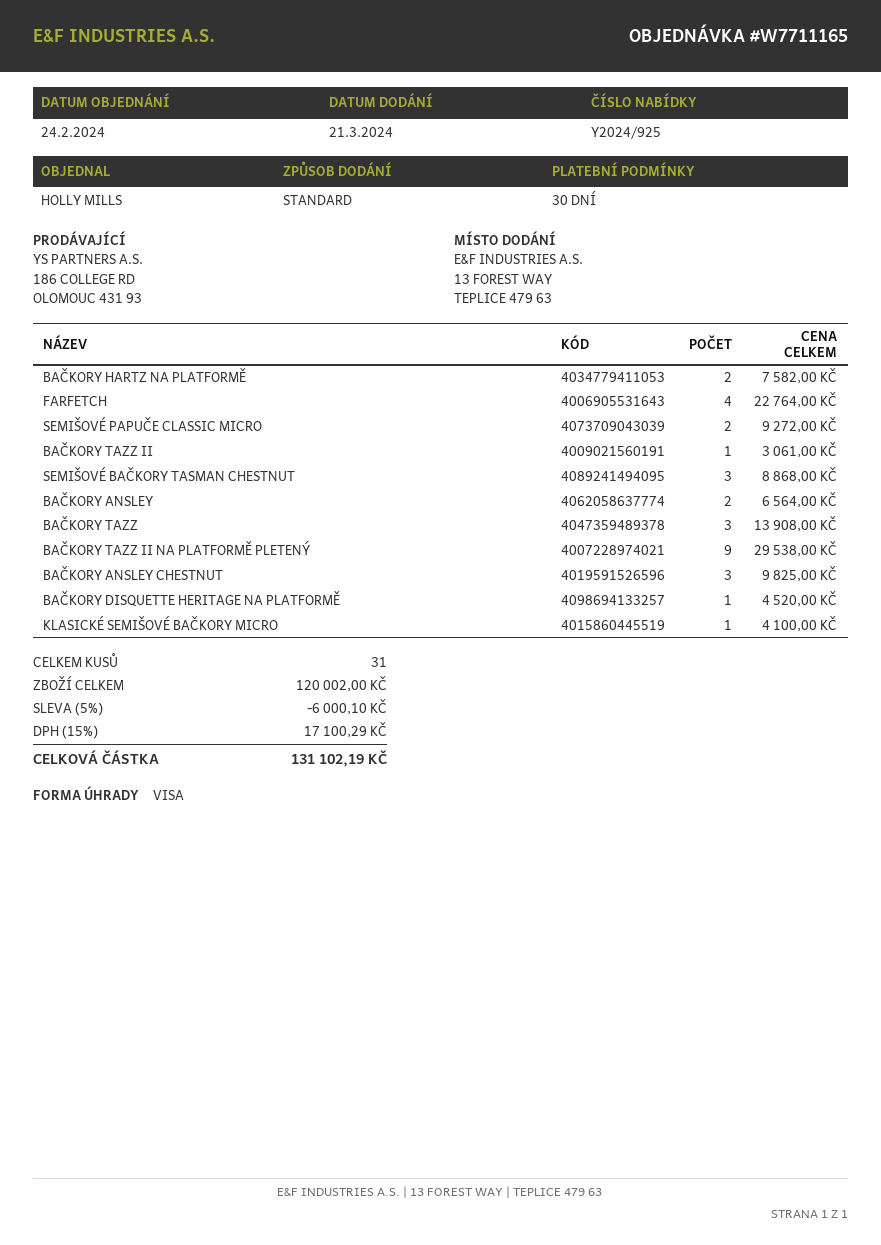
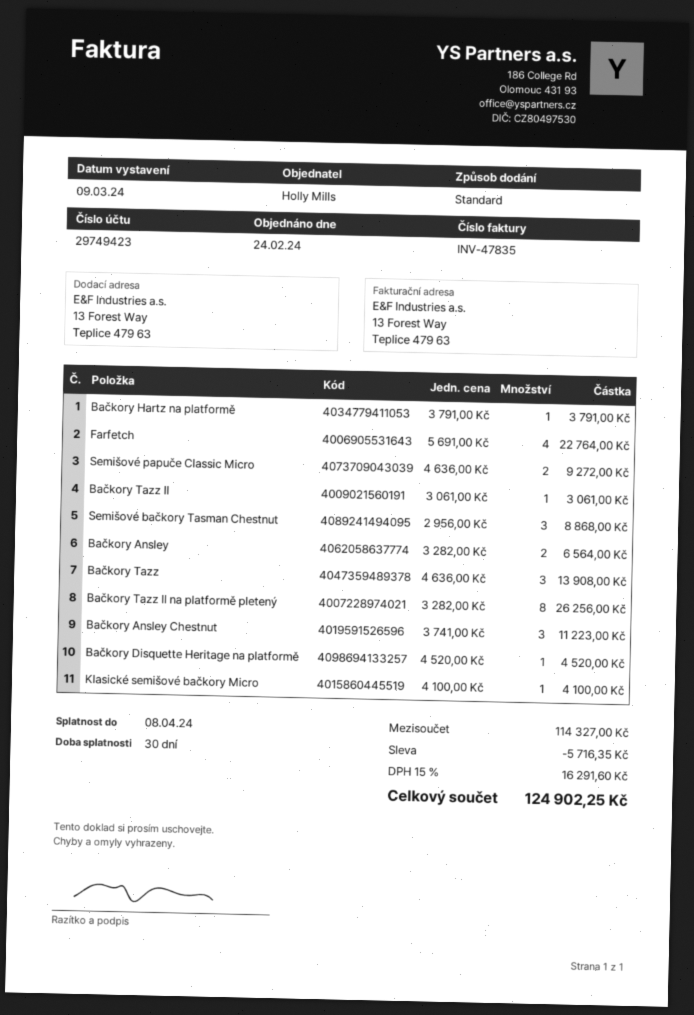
BAČKORY HARTZ NA PLATFORMĚ: 2 for 7582.00 -> 1 for 3791.00
BAČKORY TAZZ II NA PLATFORMĚ PLETENÝ: 9 for 29538.00 -> 8 for 26256.00
BAČKORY ANSLEY CHESTNUT: 3 for 9825.00 -> 3 for 11223.00
subtotal: 120002.00 -> 114327.00
discount: 6000.10 -> 5716.35
tax: 15% = 17100.29 -> 15% = 16291.60
total: 131102.19 -> 124902.25

